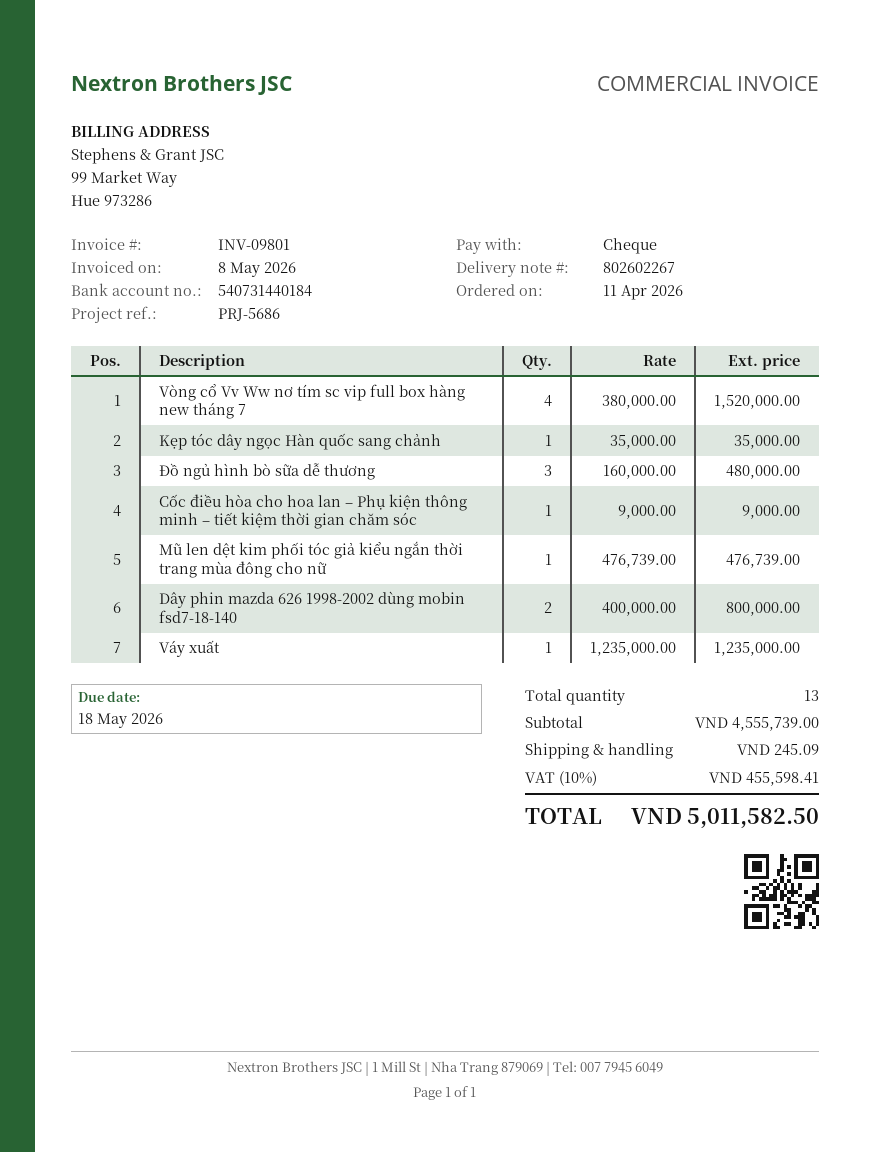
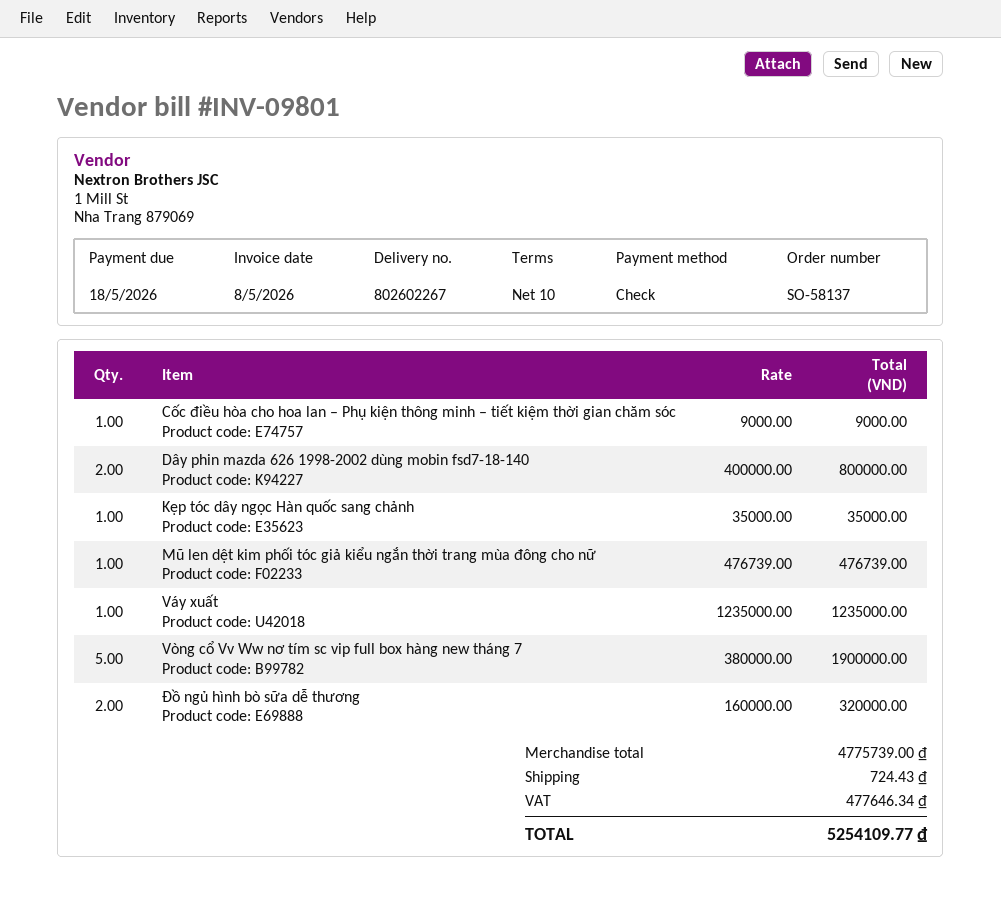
Vòng cổ Vv Ww nơ tím sc vip full box hàng new tháng 7: 4 x 380000.00 = 1520000.00 -> 5 x 380000.00 = 1900000.00
Đồ ngủ hình bò sữa dễ thương: 3 x 160000.00 = 480000.00 -> 2 x 160000.00 = 320000.00
subtotal: 4555739.00 -> 4775739.00
shipping: 245.09 -> 724.43
tax: 455598.41 -> 477646.34
total: 5011582.50 -> 5254109.77

